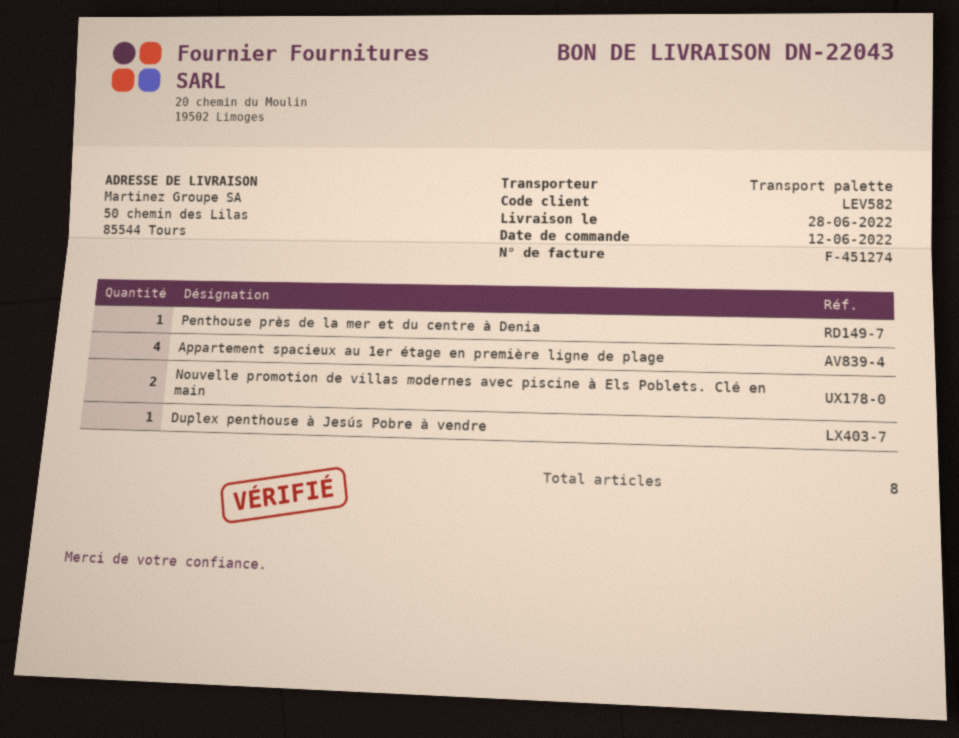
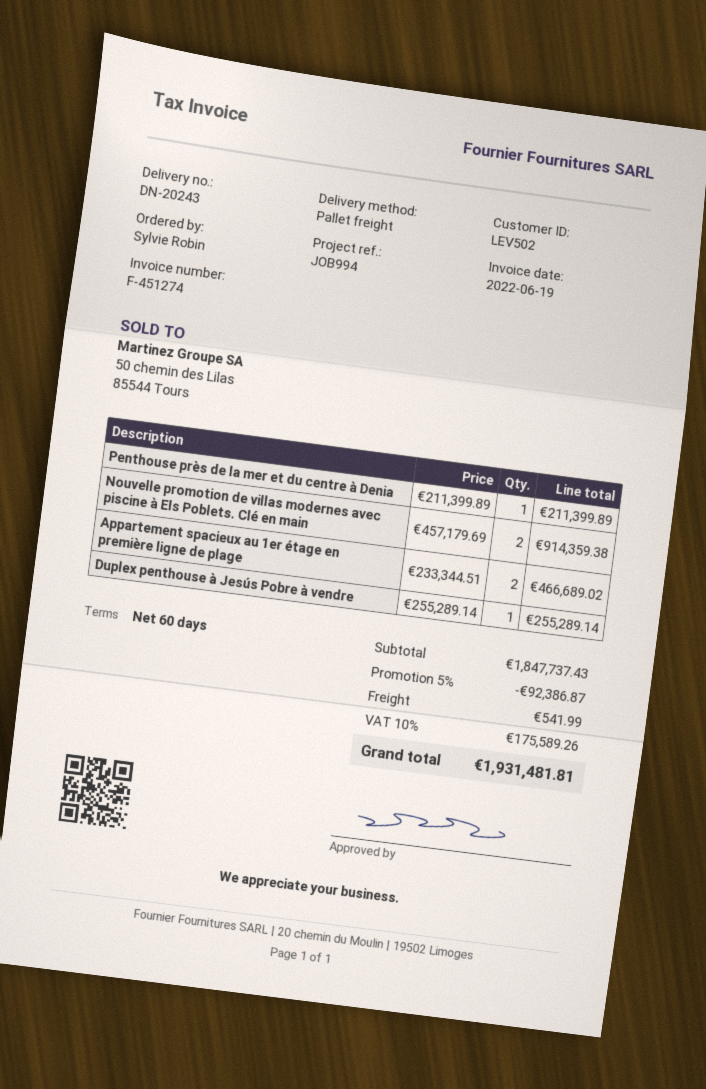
delivery note number: DN-22043 -> DN-20243
customer number: LEV582 -> LEV502
Appartement spacieux au 1er étage en première ligne de plage: 4 -> 2

